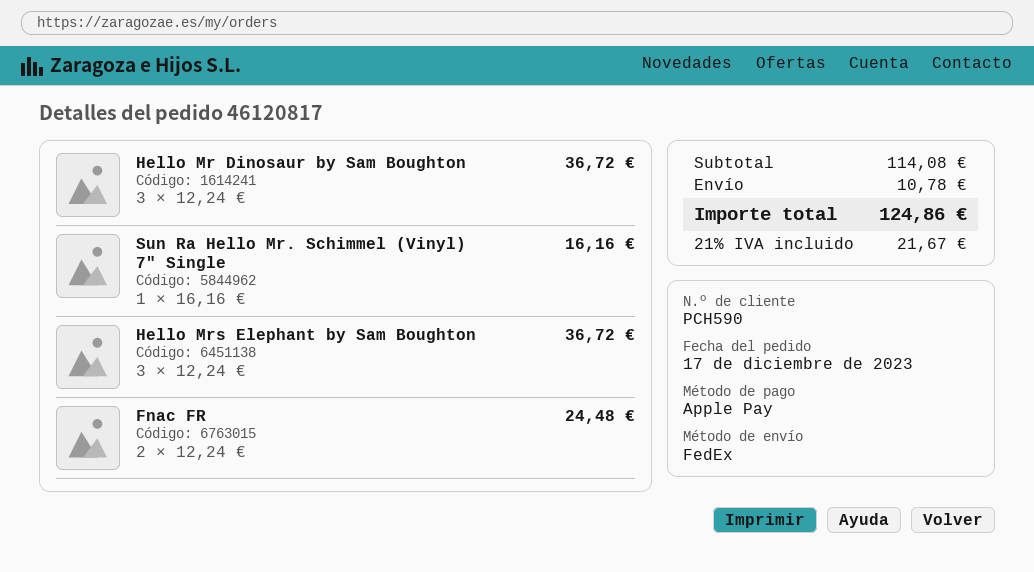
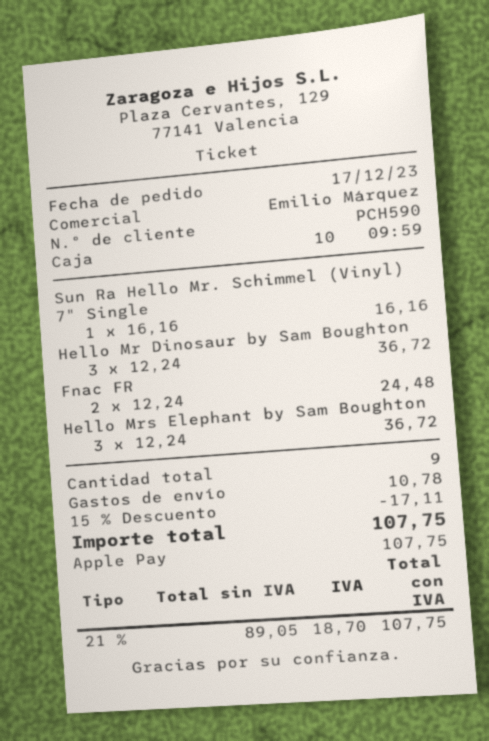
discount: none -> 15% = 17.11
tax: 21% = 21.67 -> 21% = 18.70
total: 124.86 -> 107.75

